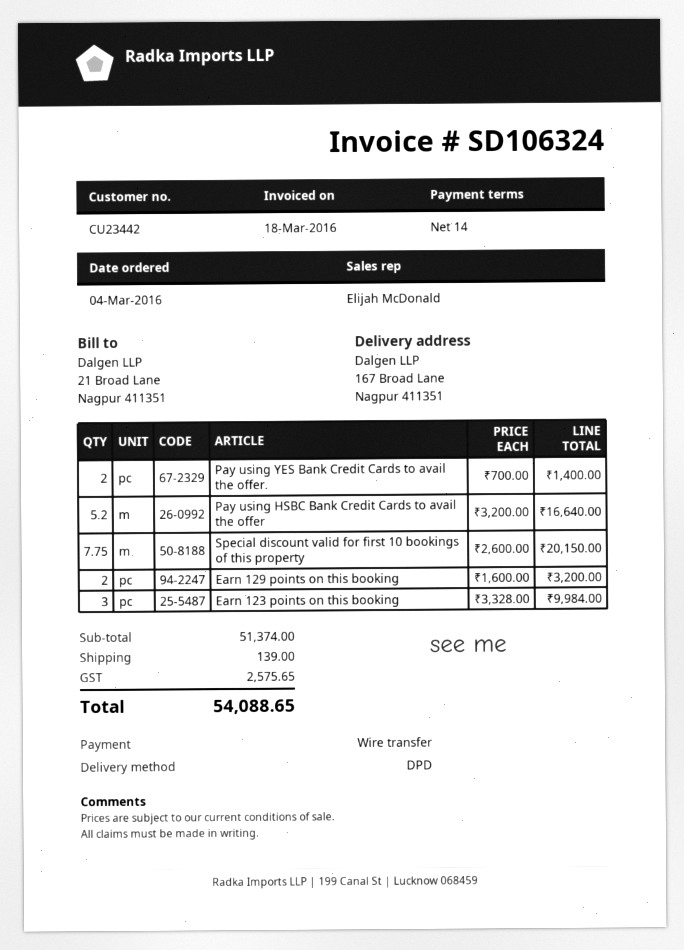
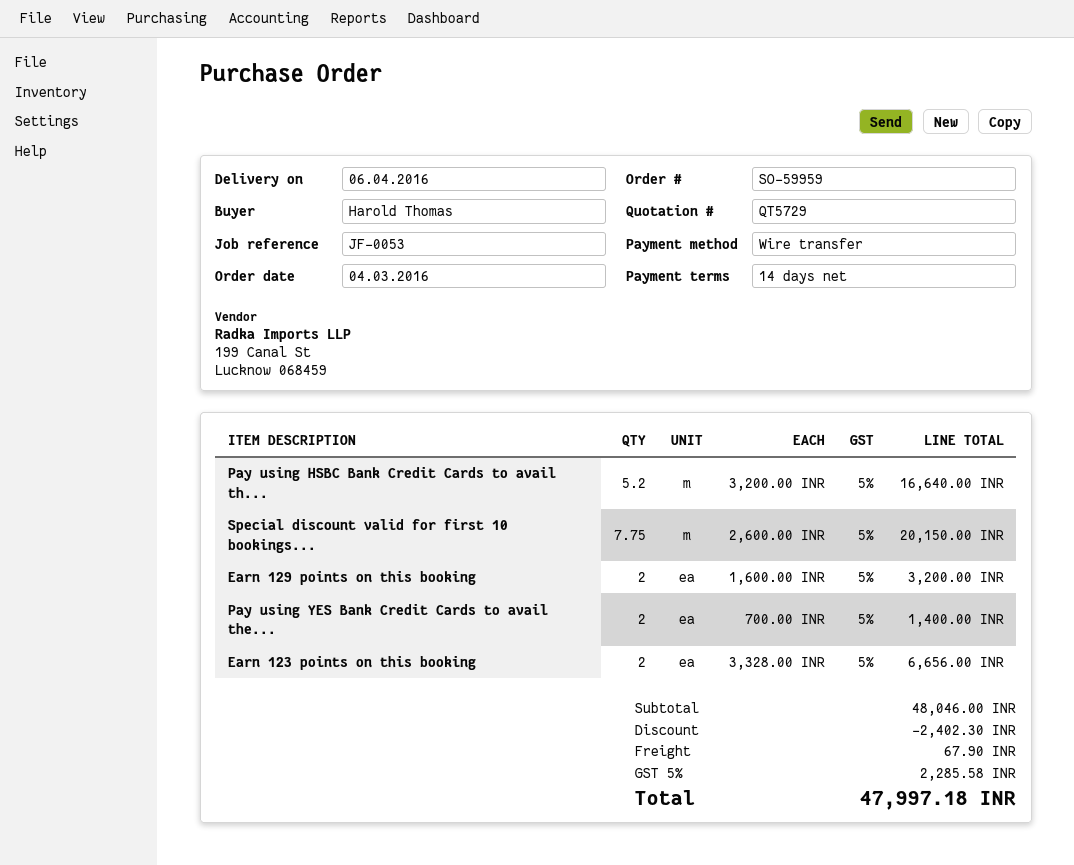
Earn 123 points on this booking: 3 x 3328.00 = 9984.00 -> 2 x 3328.00 = 6656.00
subtotal: 51374.00 -> 48046.00
discount: none -> 2402.30
shipping: 139.00 -> 67.90
tax: 2575.65 -> 2285.58
total: 54088.65 -> 47997.18

